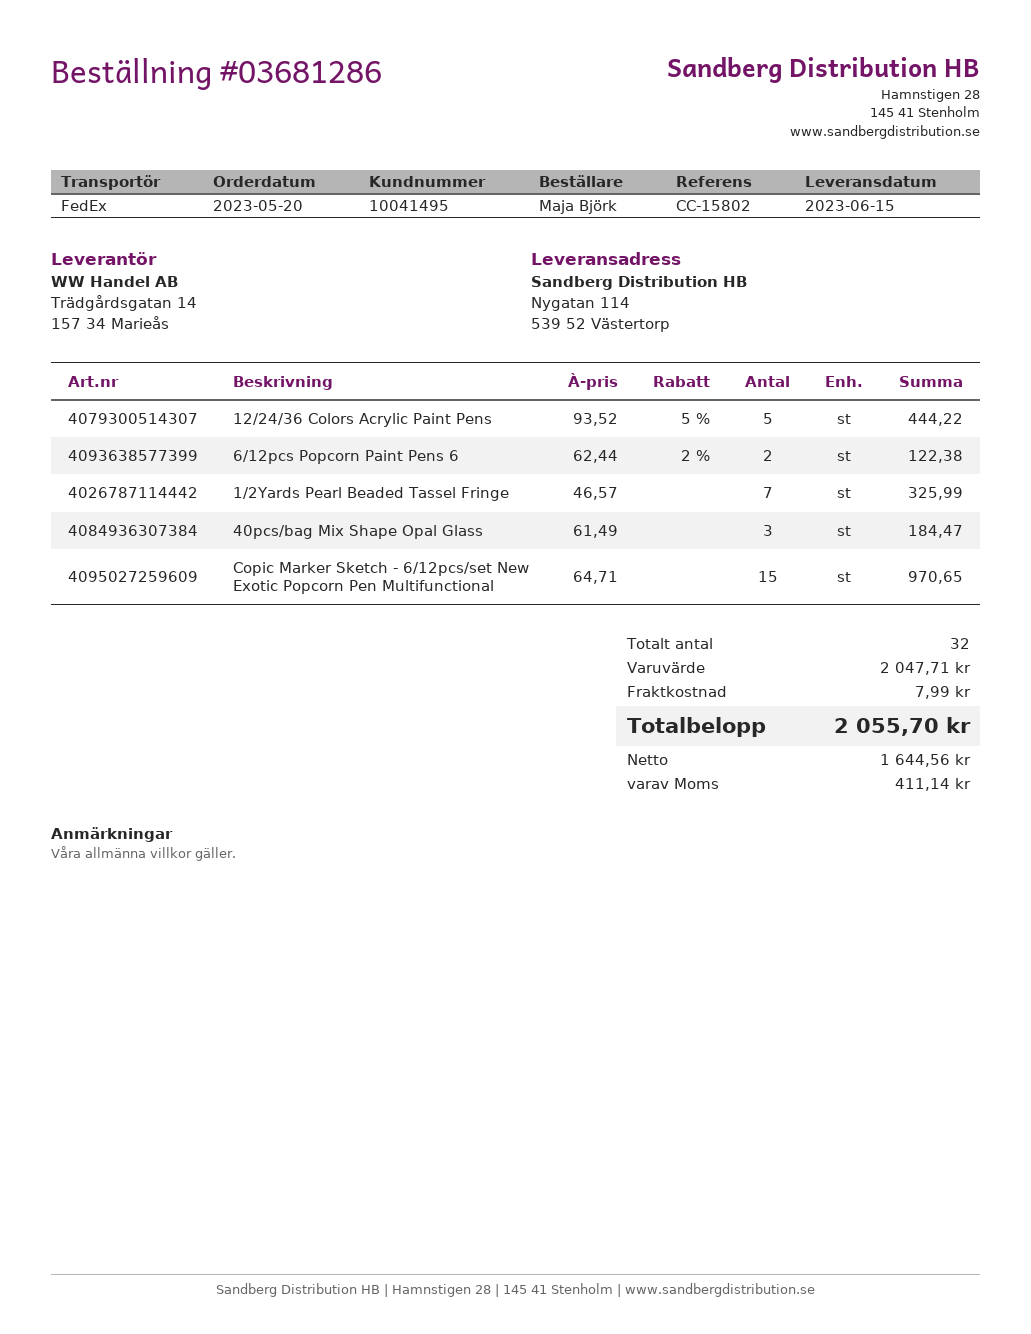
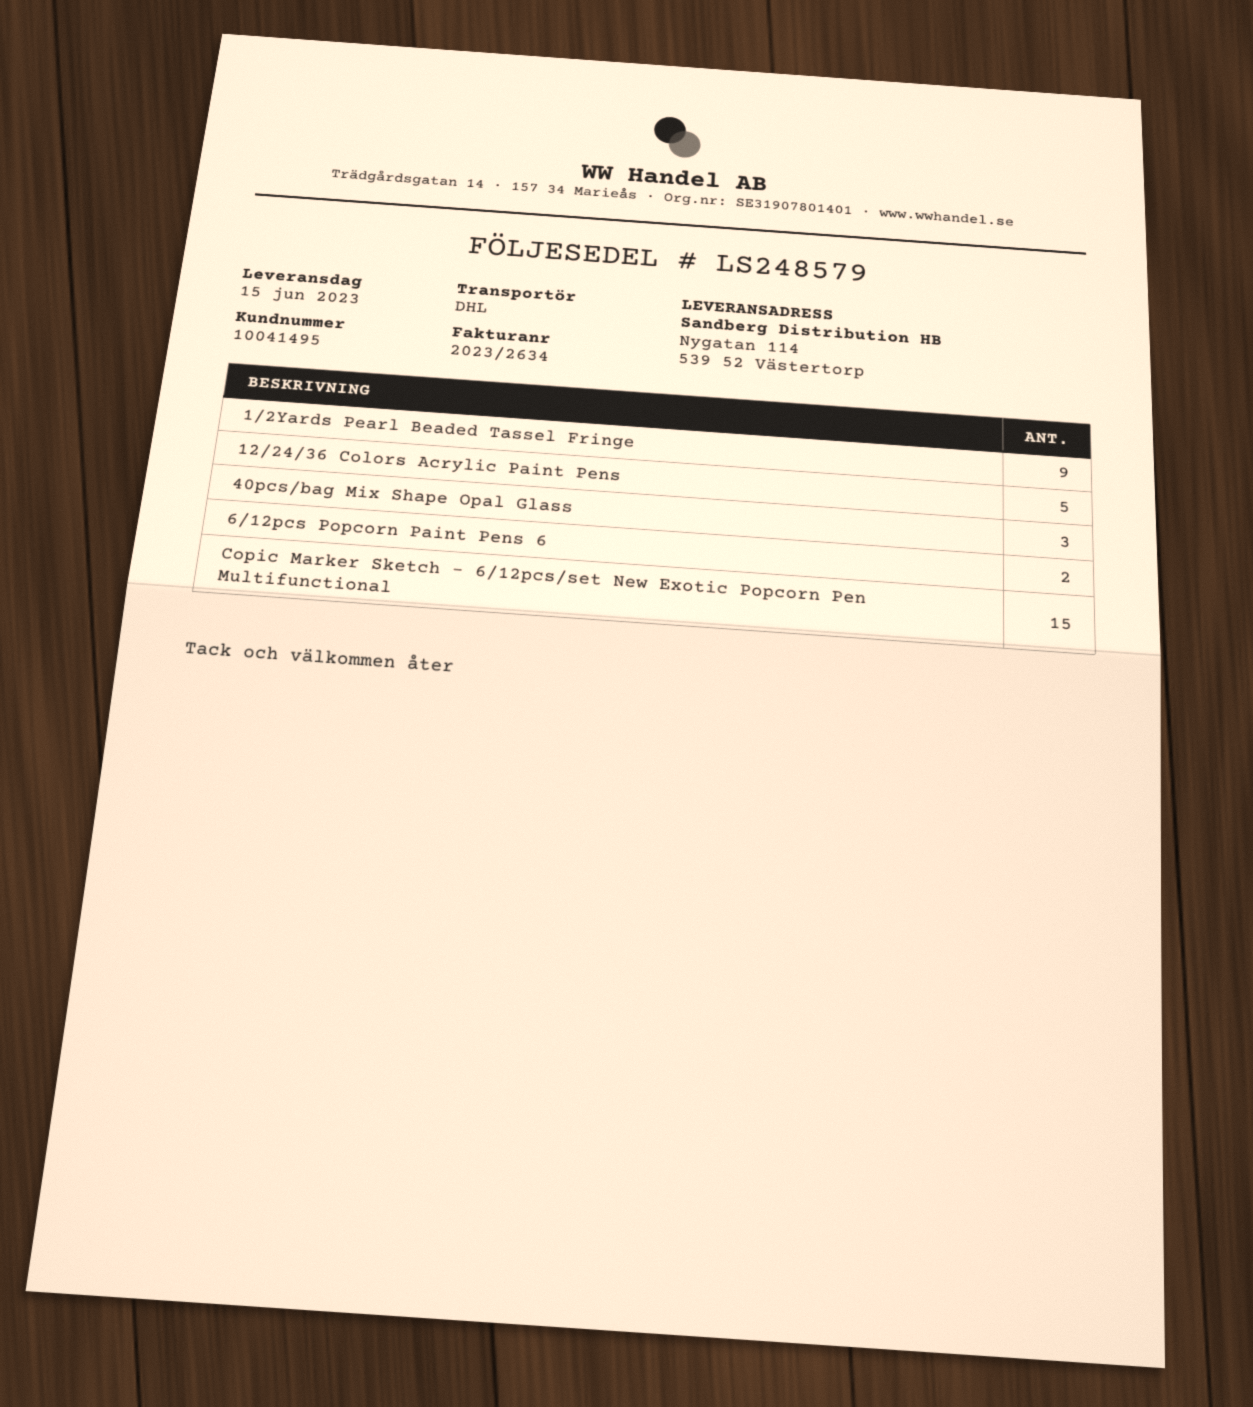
shipping method: FedEx -> DHL
1/2Yards Pearl Beaded Tassel Fringe: 7 -> 9

